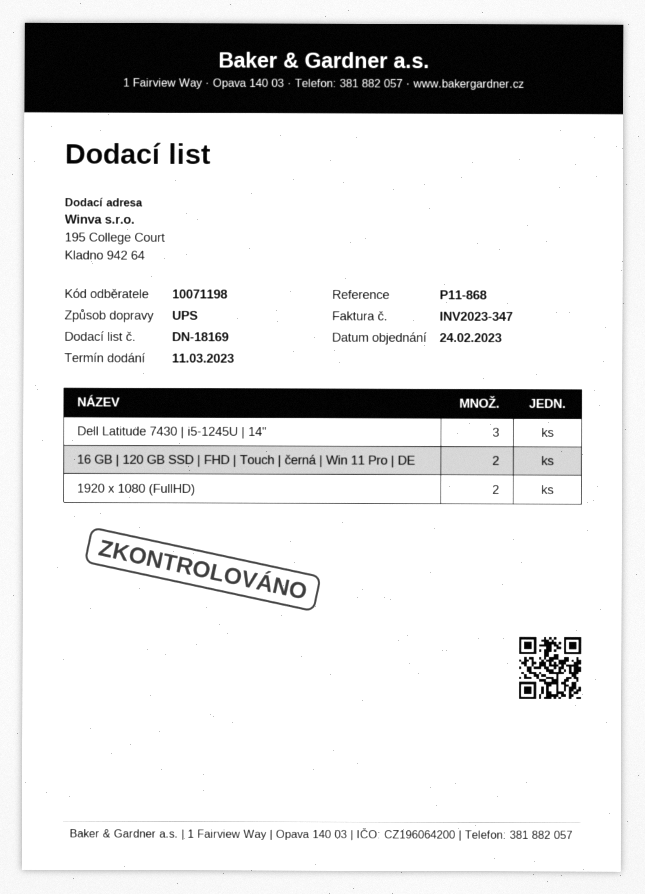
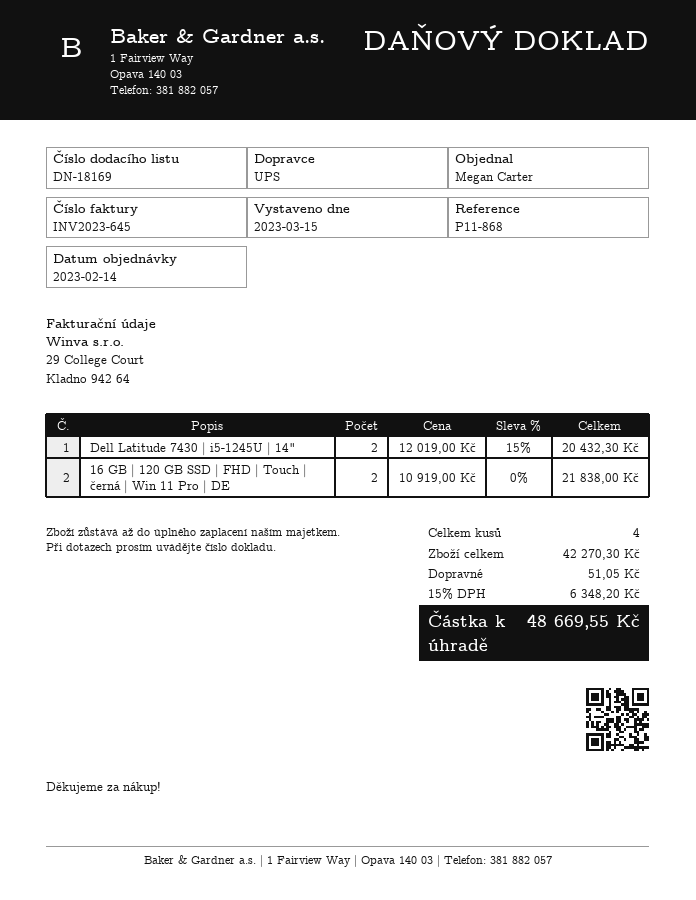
order date: 2023-02-24 -> 2023-02-14
invoice number: INV2023-347 -> INV2023-645
Dell Latitude 7430 | i5-1245U | 14": 3 -> 2
1920 x 1080 (FullHD): 2 -> none

